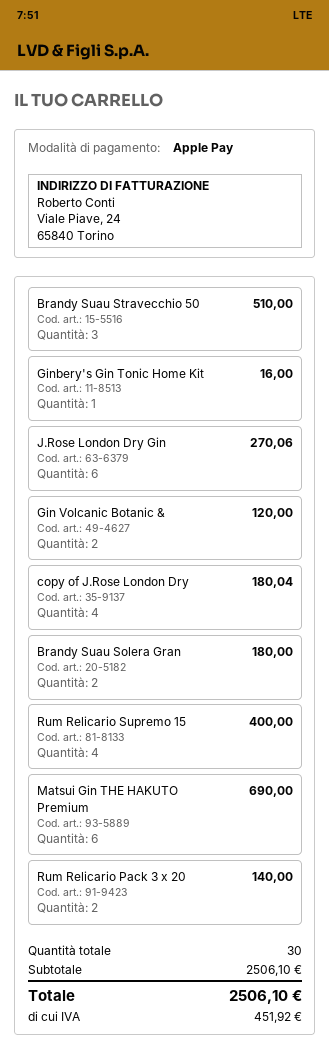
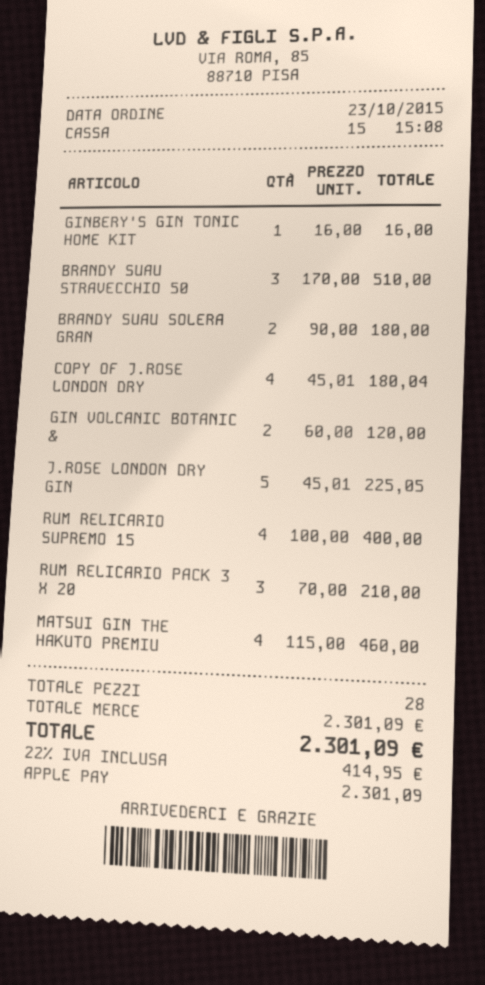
J.Rose London Dry Gin: 6 for 270.06 -> 5 for 225.05
Matsui Gin THE HAKUTO Premium: 6 for 690.00 -> 4 for 460.00
Rum Relicario Pack 3 x 20: 2 for 140.00 -> 3 for 210.00
total quantity: 30 -> 28
subtotal: 2506.10 -> 2301.09
tax: 451.92 -> 414.95
total: 2506.10 -> 2301.09

